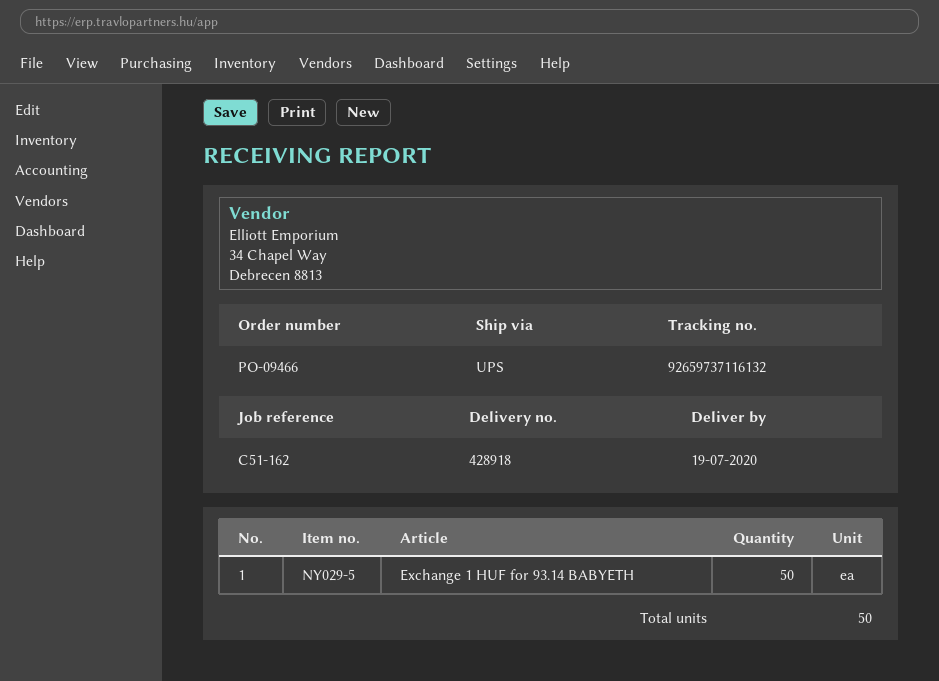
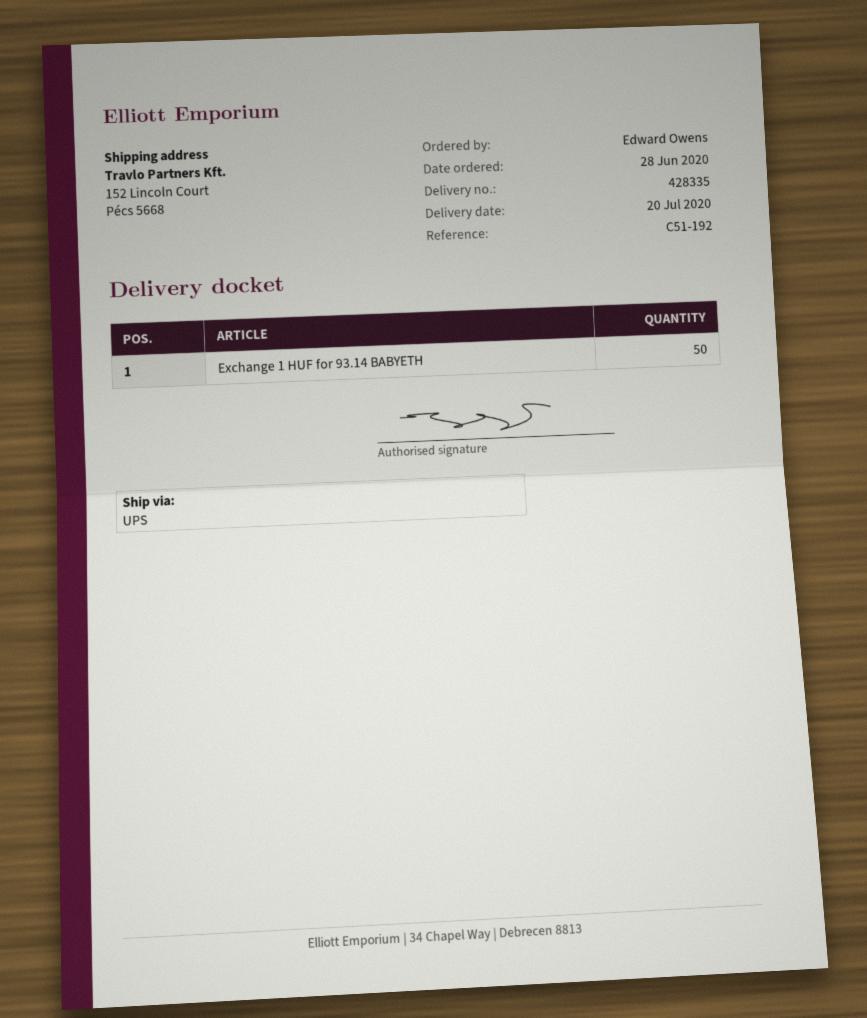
delivery note number: 428918 -> 428335
delivery date: 2020-07-19 -> 2020-07-20
reference: C51-162 -> C51-192

